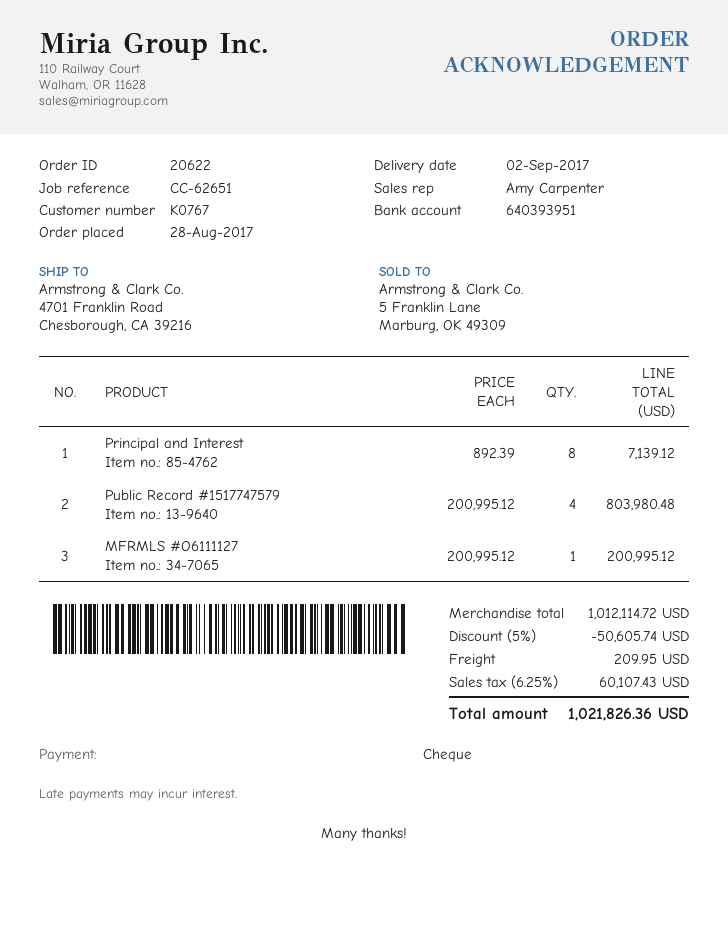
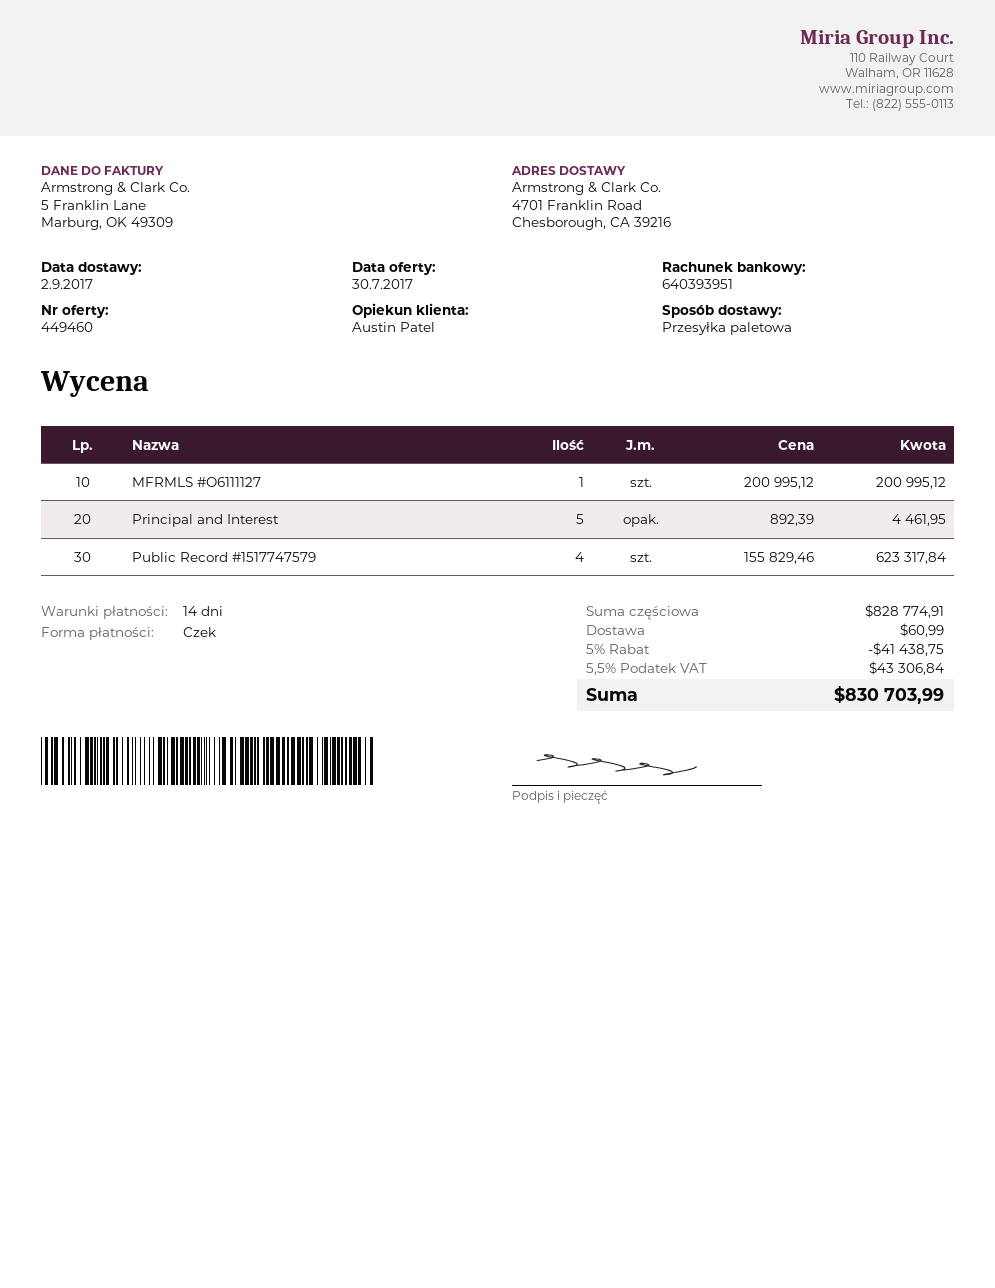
sales rep: Amy Carpenter -> Austin Patel
Principal and Interest: 8 x 892.39 = 7139.12 -> 5 x 892.39 = 4461.95
Public Record #1517747579: 4 x 200995.12 = 803980.48 -> 4 x 155829.46 = 623317.84
subtotal: 1012114.72 -> 828774.91
discount: 5% = 50605.74 -> 5% = 41438.75
shipping: 209.95 -> 60.99
tax: 6.25% = 60107.43 -> 5.5% = 43306.84
total: 1021826.36 -> 830703.99

